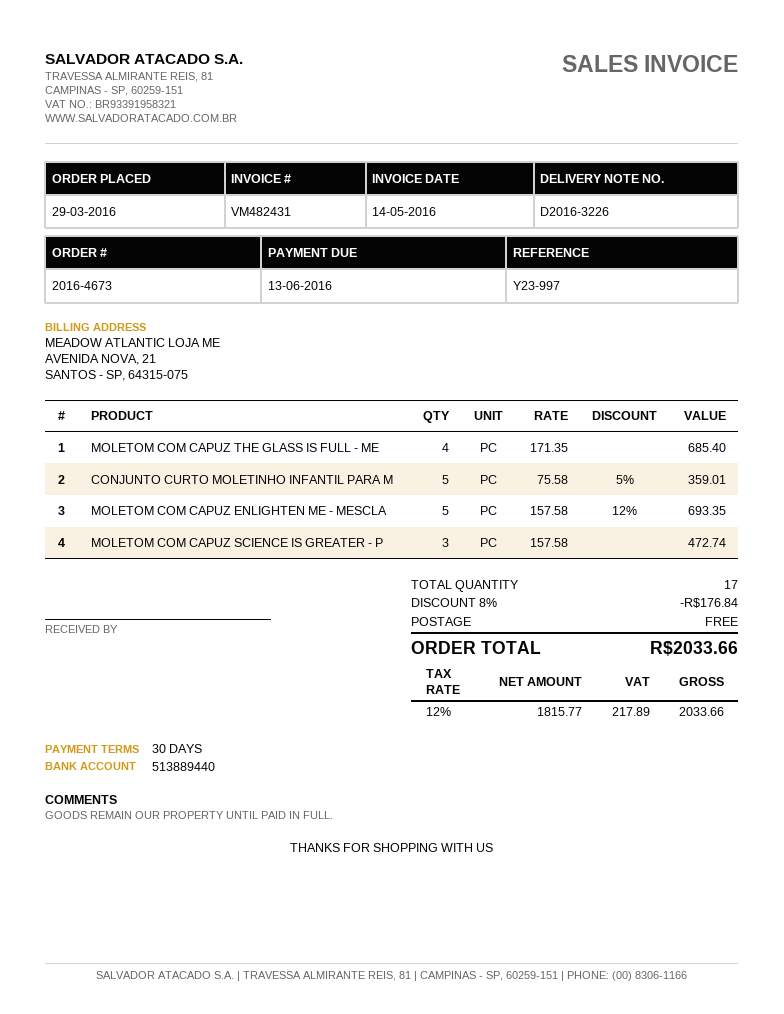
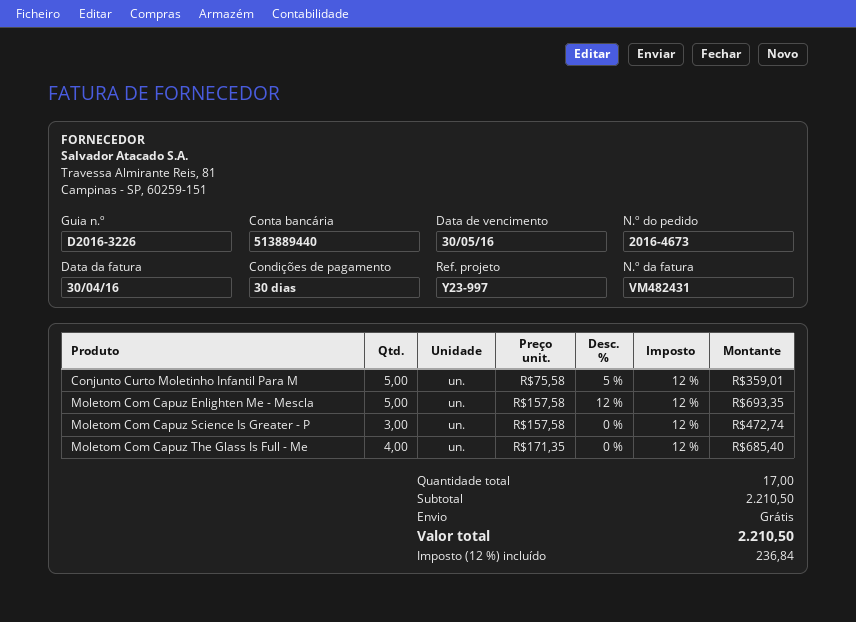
invoice date: 2016-05-14 -> 2016-04-30
due date: 2016-06-13 -> 2016-05-30
discount: 8% = 176.84 -> none
tax: 12% = 217.89 -> 12% = 236.84
total: 2033.66 -> 2210.50

